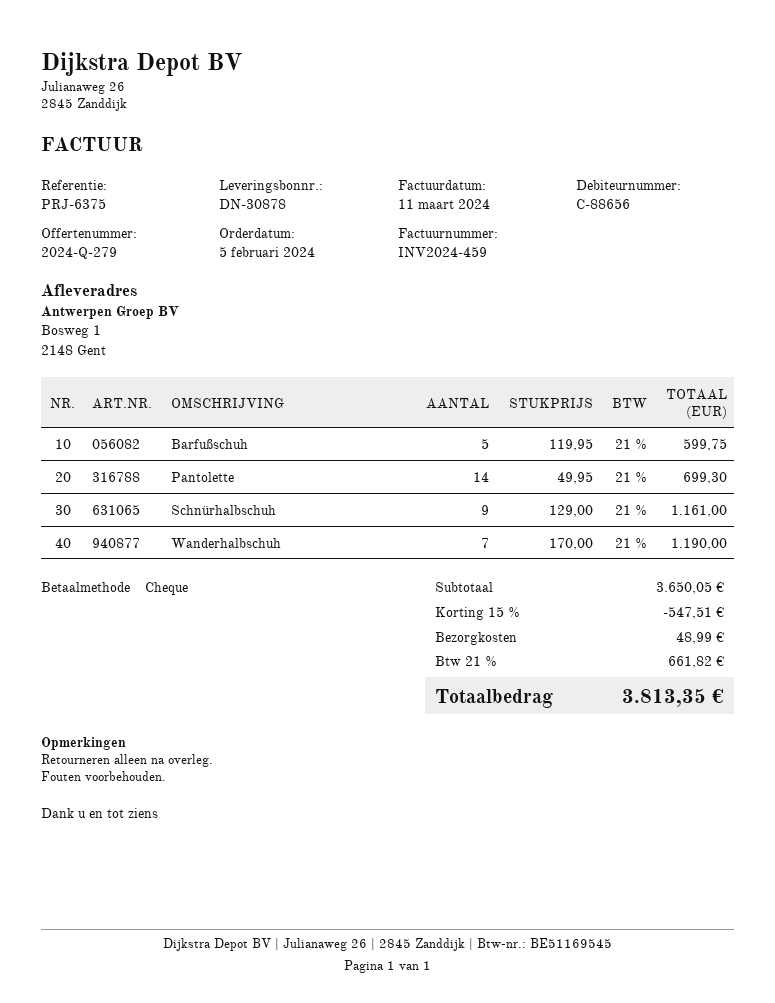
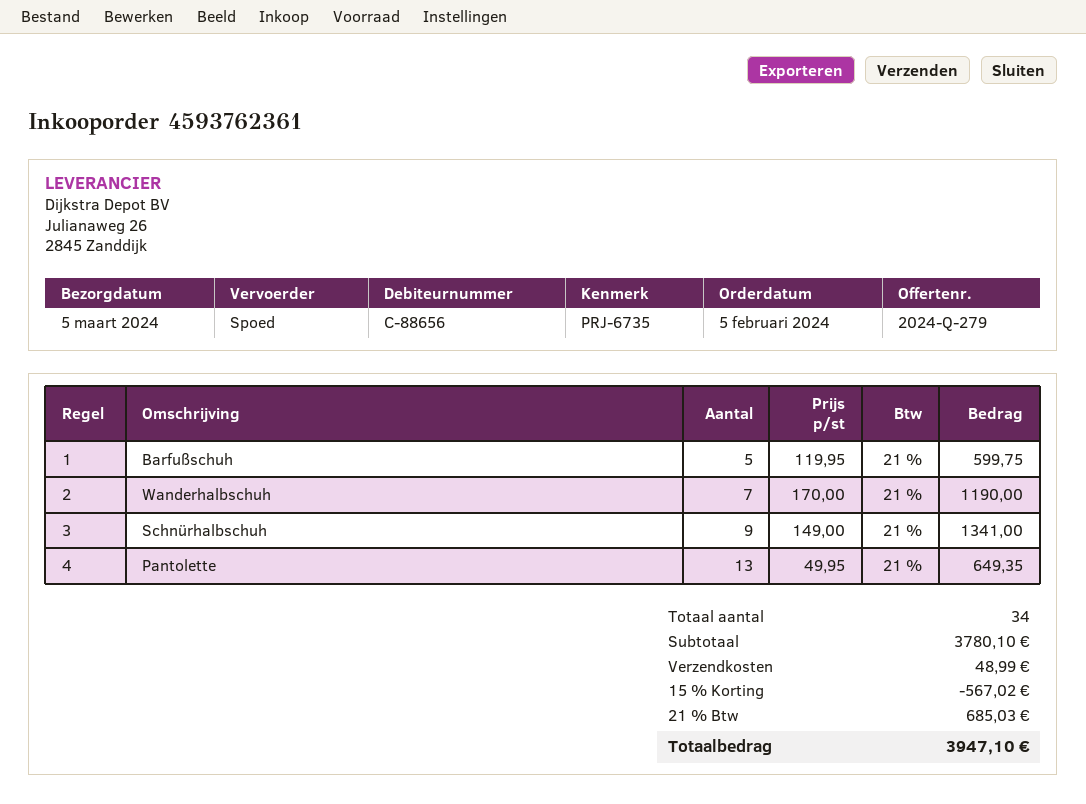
reference: PRJ-6375 -> PRJ-6735
Pantolette: 14 x 49.95 = 699.30 -> 13 x 49.95 = 649.35
Schnürhalbschuh: 9 x 129.00 = 1161.00 -> 9 x 149.00 = 1341.00
subtotal: 3650.05 -> 3780.10
discount: 15% = 547.51 -> 15% = 567.02
tax: 21% = 661.82 -> 21% = 685.03
total: 3813.35 -> 3947.10

